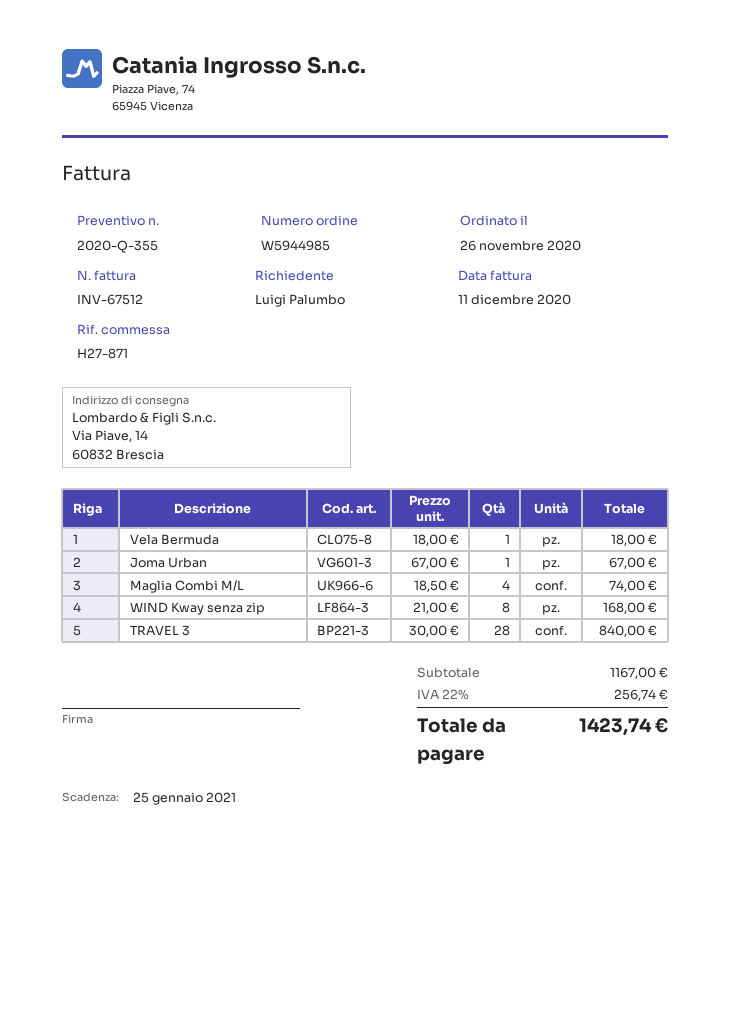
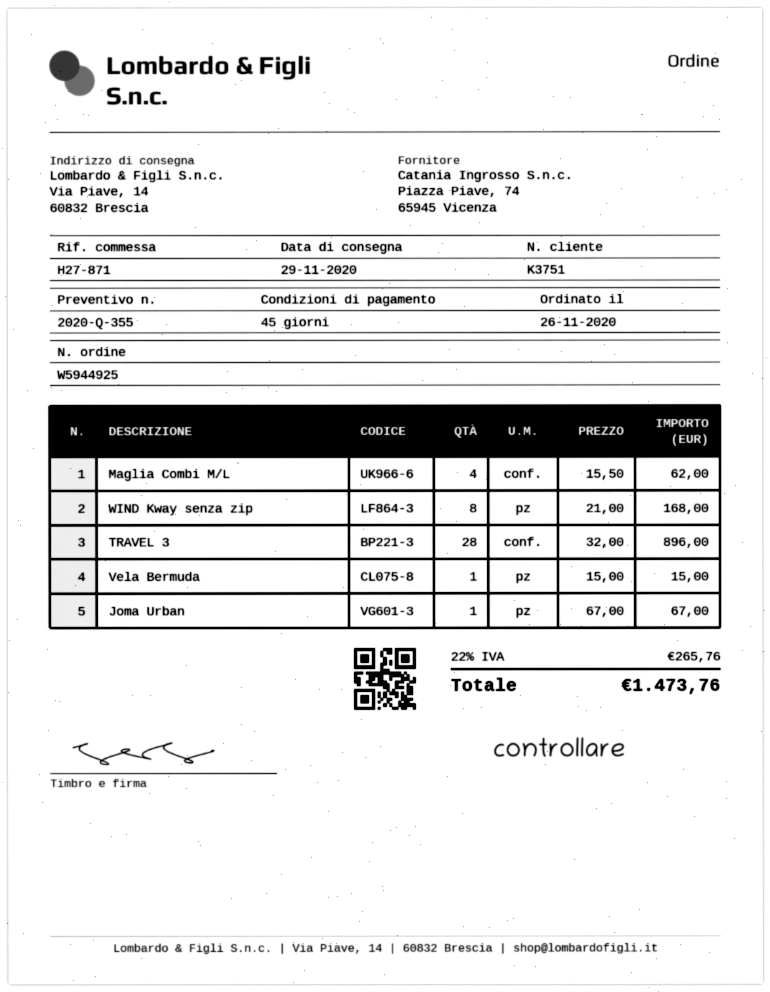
order number: W5944985 -> W5944925
Vela Bermuda: 1 x 18.00 = 18.00 -> 1 x 15.00 = 15.00
Maglia Combi M/L: 4 x 18.50 = 74.00 -> 4 x 15.50 = 62.00
TRAVEL 3: 28 x 30.00 = 840.00 -> 28 x 32.00 = 896.00
tax: 22% = 256.74 -> 22% = 265.76
total: 1423.74 -> 1473.76

